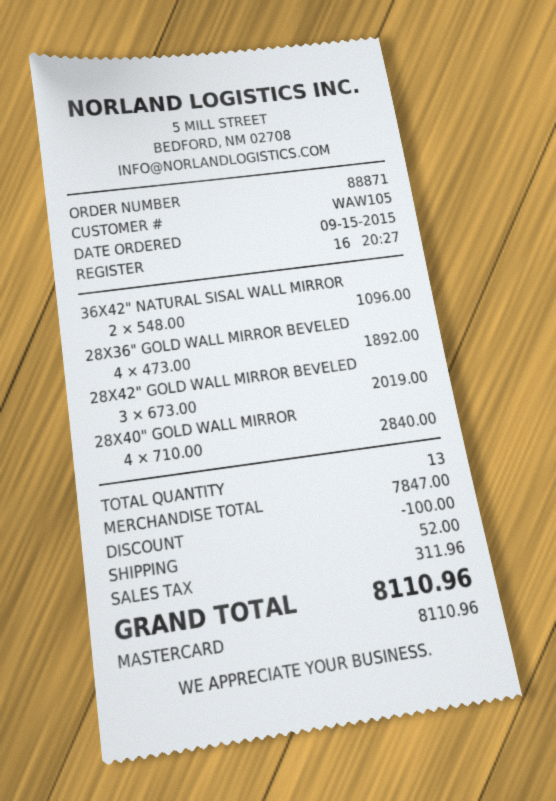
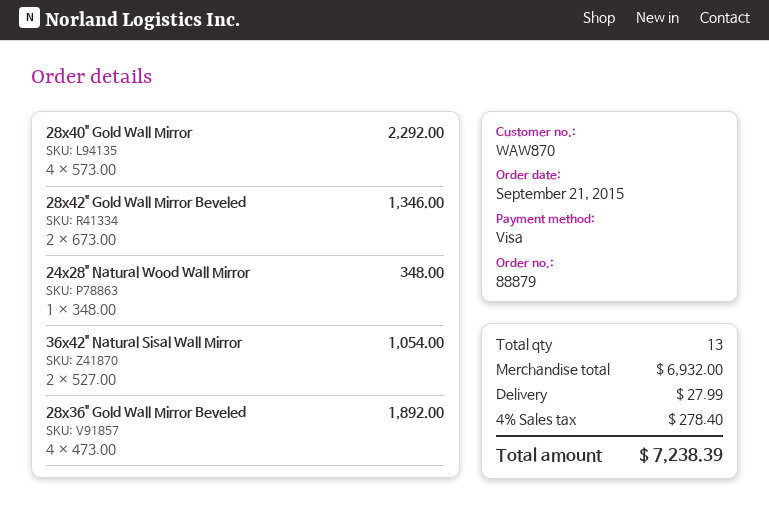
order number: 88871 -> 88879
order date: 2015-09-15 -> 2015-09-21
customer number: WAW105 -> WAW870
payment method: Mastercard -> Visa
36X42" NATURAL SISAL WALL MIRROR: 2 x 548.00 = 1096.00 -> 2 x 527.00 = 1054.00
28X42" GOLD WALL MIRROR BEVELED: 3 x 673.00 = 2019.00 -> 2 x 673.00 = 1346.00
28X40" GOLD WALL MIRROR: 4 x 710.00 = 2840.00 -> 4 x 573.00 = 2292.00
24x28" Natural Wood Wall Mirror: none -> 1 x 348.00 = 348.00
subtotal: 7847.00 -> 6932.00
discount: 100.00 -> none
shipping: 52.00 -> 27.99
tax: 311.96 -> 278.40
total: 8110.96 -> 7238.39

